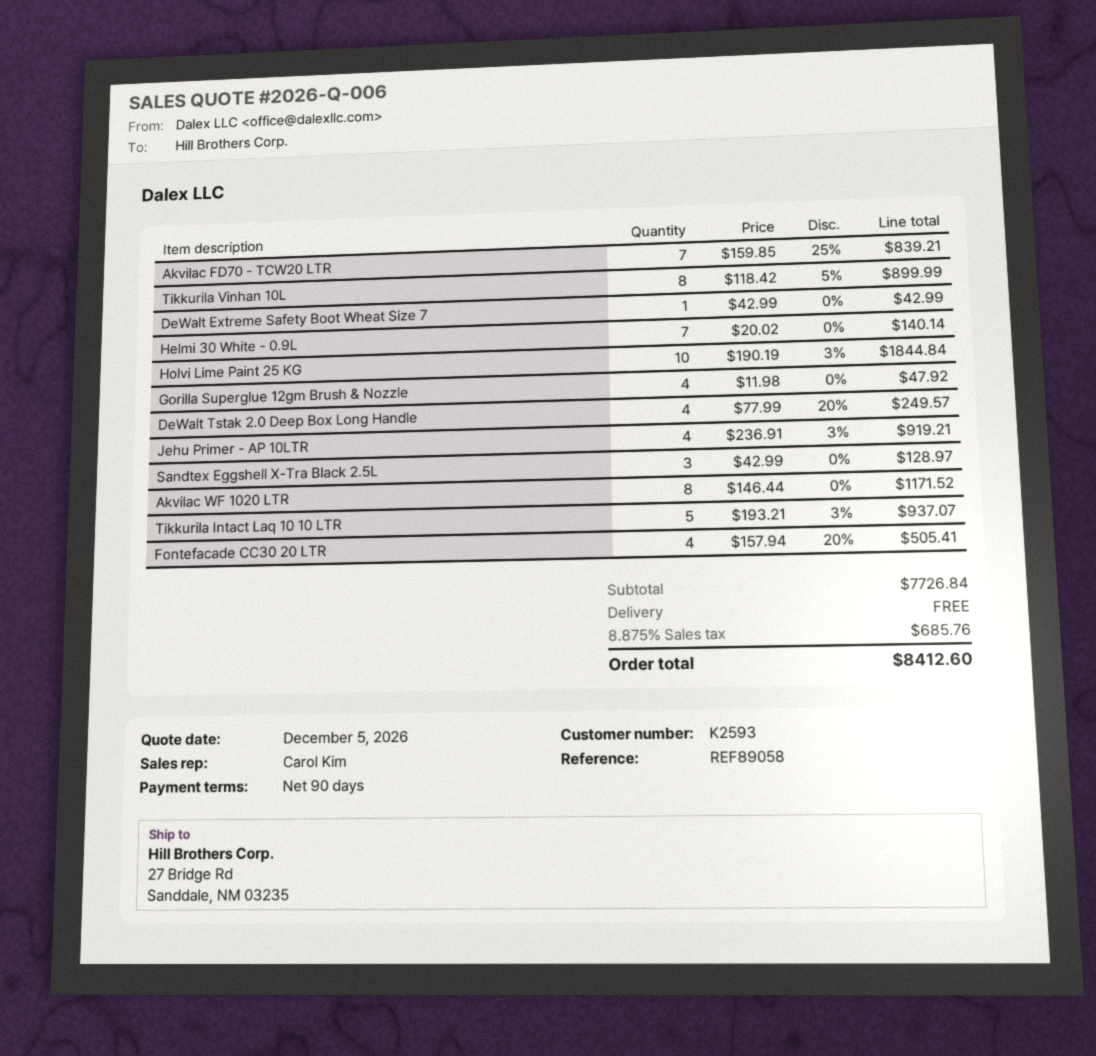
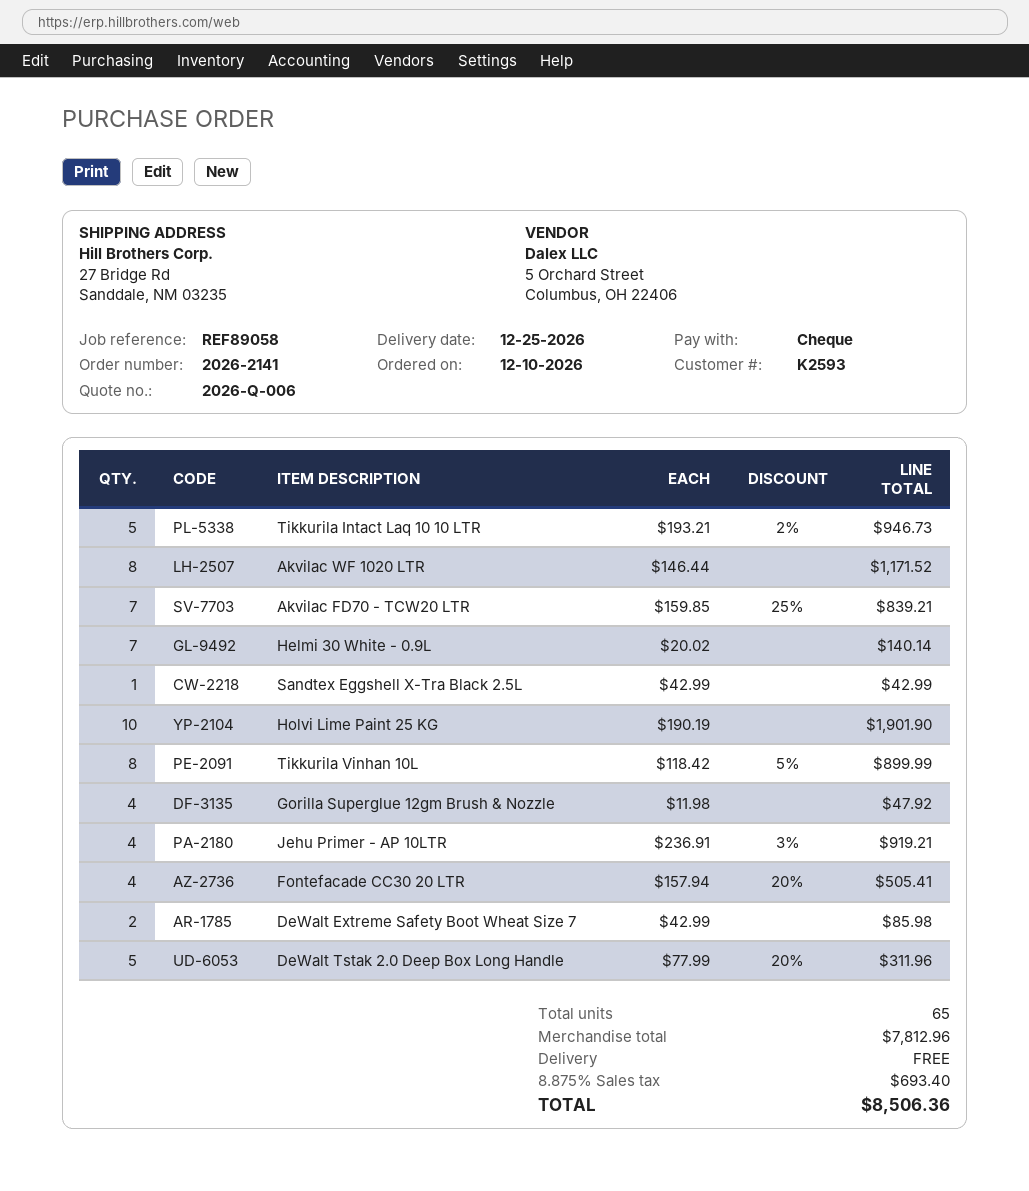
DeWalt Extreme Safety Boot Wheat Size 7: 1 x 42.99 = 42.99 -> 2 x 42.99 = 85.98
Holvi Lime Paint 25 KG: 10 x 190.19 - 3% = 1844.84 -> 10 x 190.19 = 1901.90
DeWalt Tstak 2.0 Deep Box Long Handle: 4 x 77.99 - 20% = 249.57 -> 5 x 77.99 - 20% = 311.96
Sandtex Eggshell X-Tra Black 2.5L: 3 x 42.99 = 128.97 -> 1 x 42.99 = 42.99
Tikkurila Intact Laq 10 10 LTR: 5 x 193.21 - 3% = 937.07 -> 5 x 193.21 - 2% = 946.73
subtotal: 7726.84 -> 7812.96
tax: 8.875% = 685.76 -> 8.875% = 693.40
total: 8412.60 -> 8506.36

